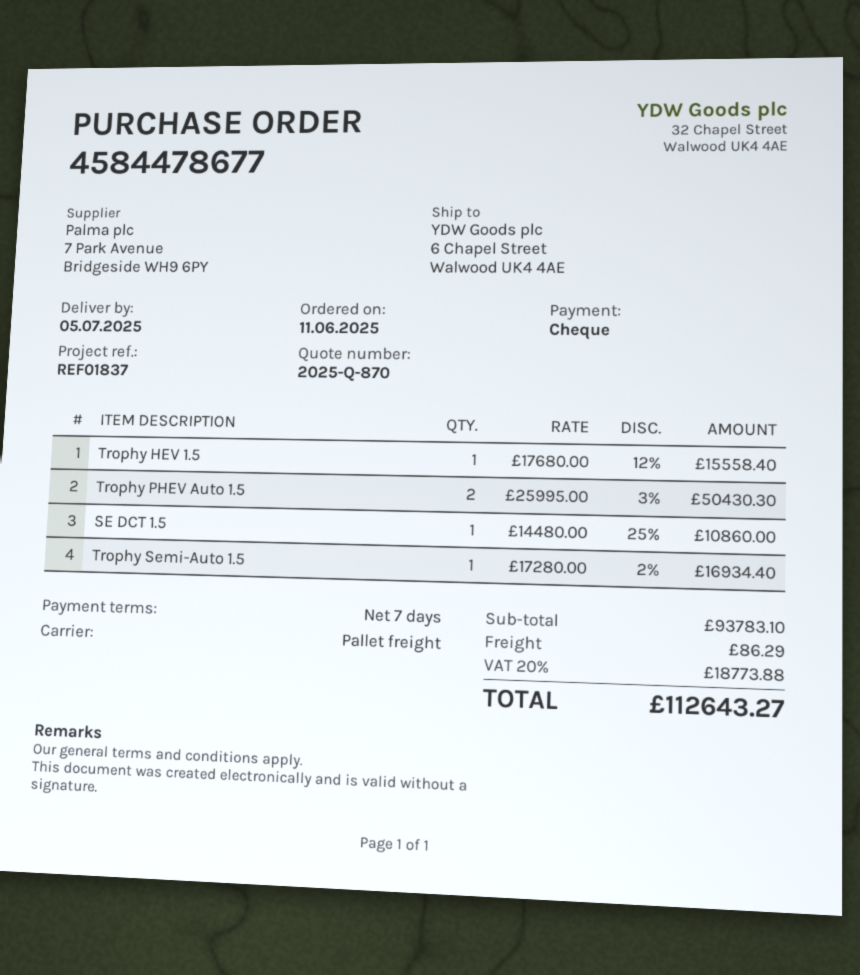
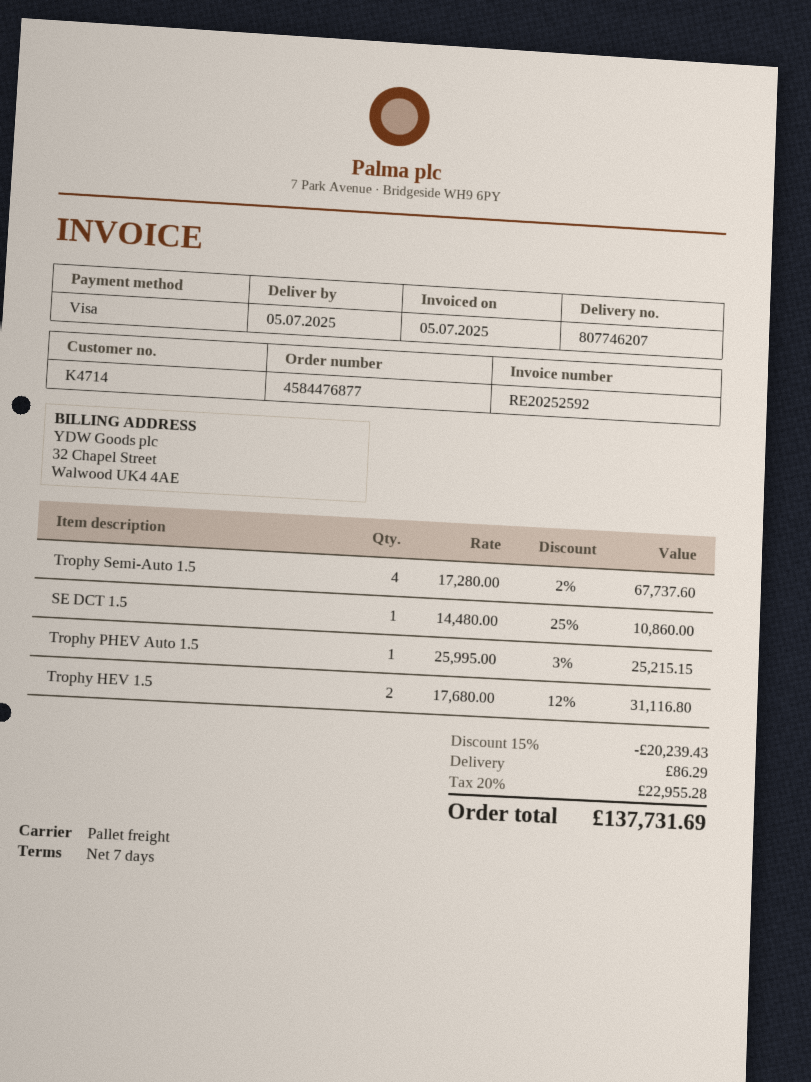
order number: 4584478677 -> 4584476877
payment method: cheque -> Visa
Trophy HEV 1.5: 1 x 17680.00 - 12% = 15558.40 -> 2 x 17680.00 - 12% = 31116.80
Trophy PHEV Auto 1.5: 2 x 25995.00 - 3% = 50430.30 -> 1 x 25995.00 - 3% = 25215.15
Trophy Semi-Auto 1.5: 1 x 17280.00 - 2% = 16934.40 -> 4 x 17280.00 - 2% = 67737.60
discount: none -> 15% = 20239.43
tax: 20% = 18773.88 -> 20% = 22955.28
total: 112643.27 -> 137731.69

